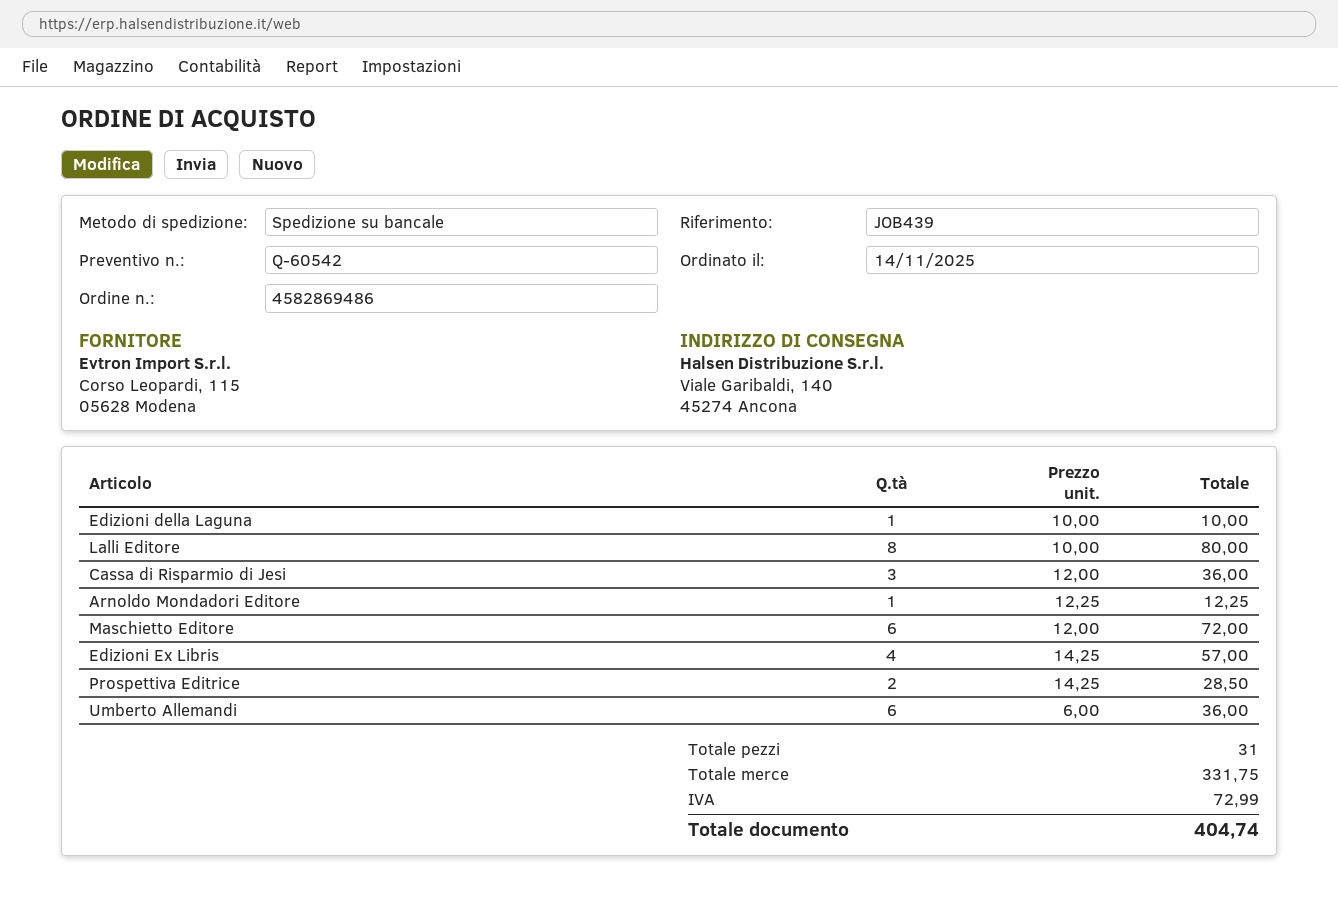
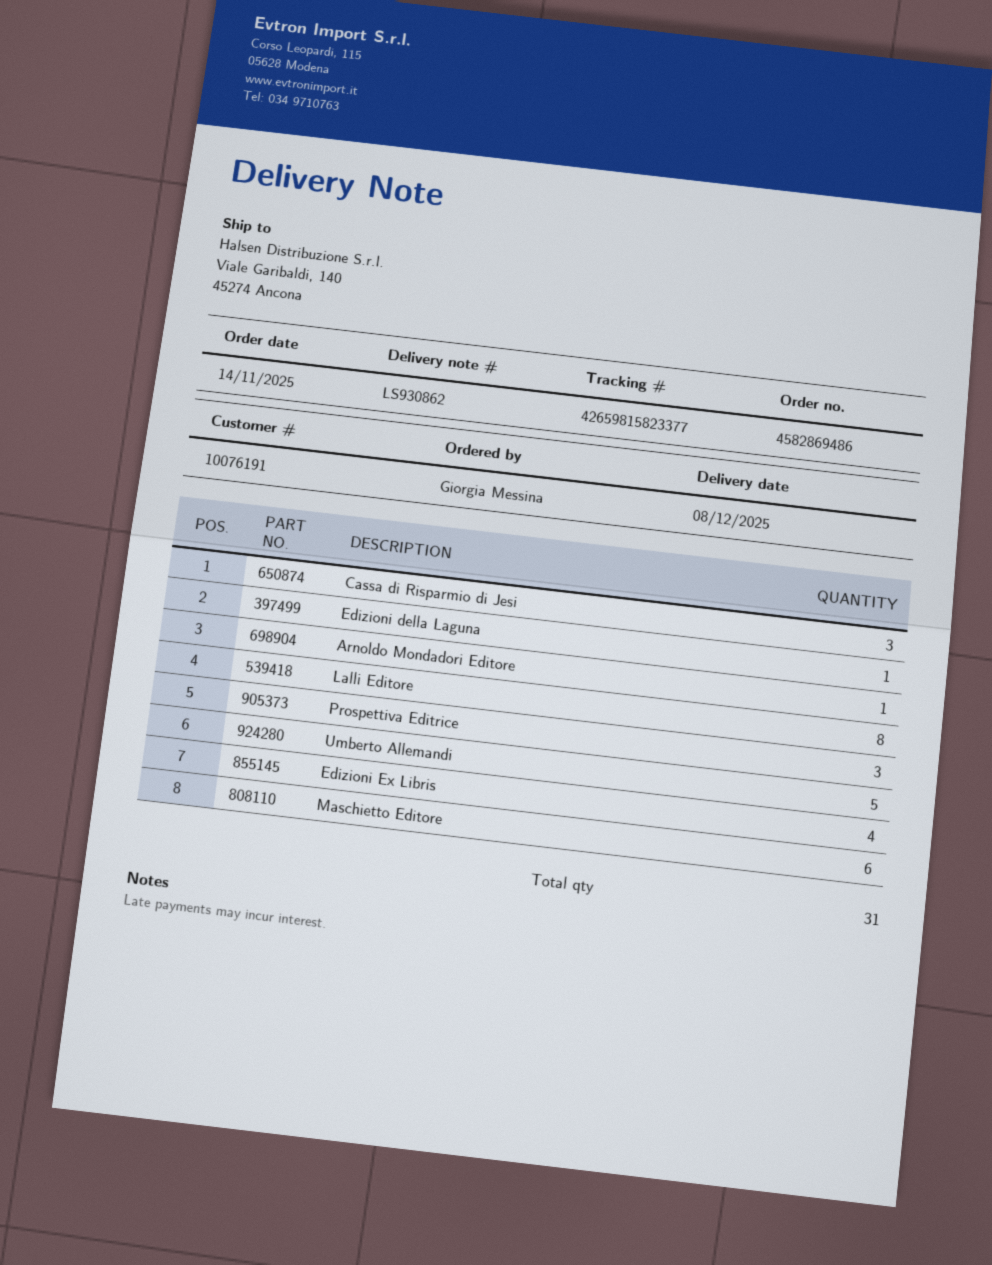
Prospettiva Editrice: 2 -> 3
Umberto Allemandi: 6 -> 5

